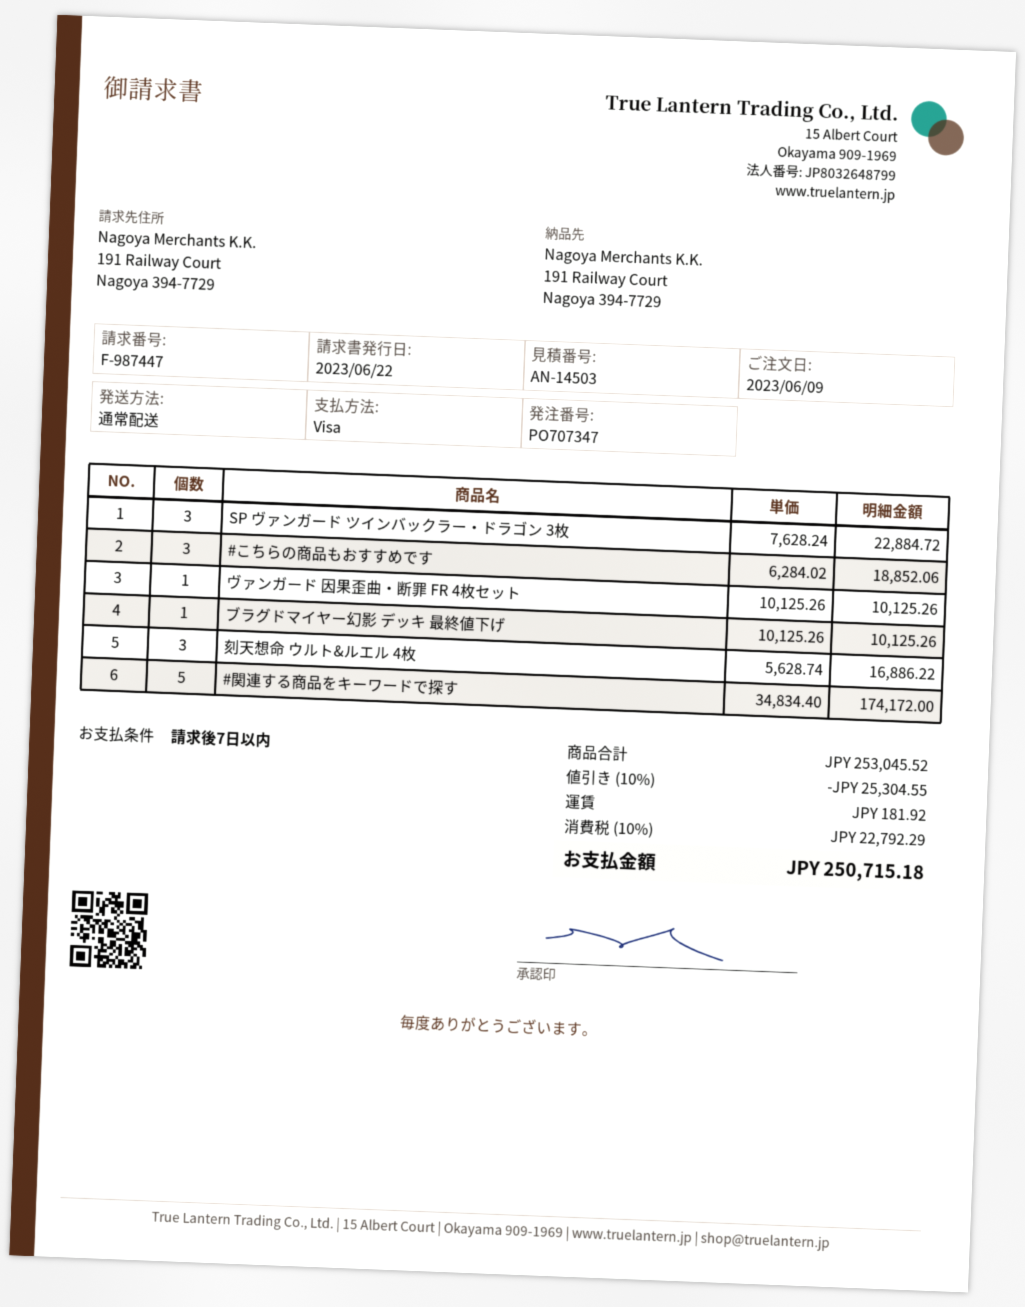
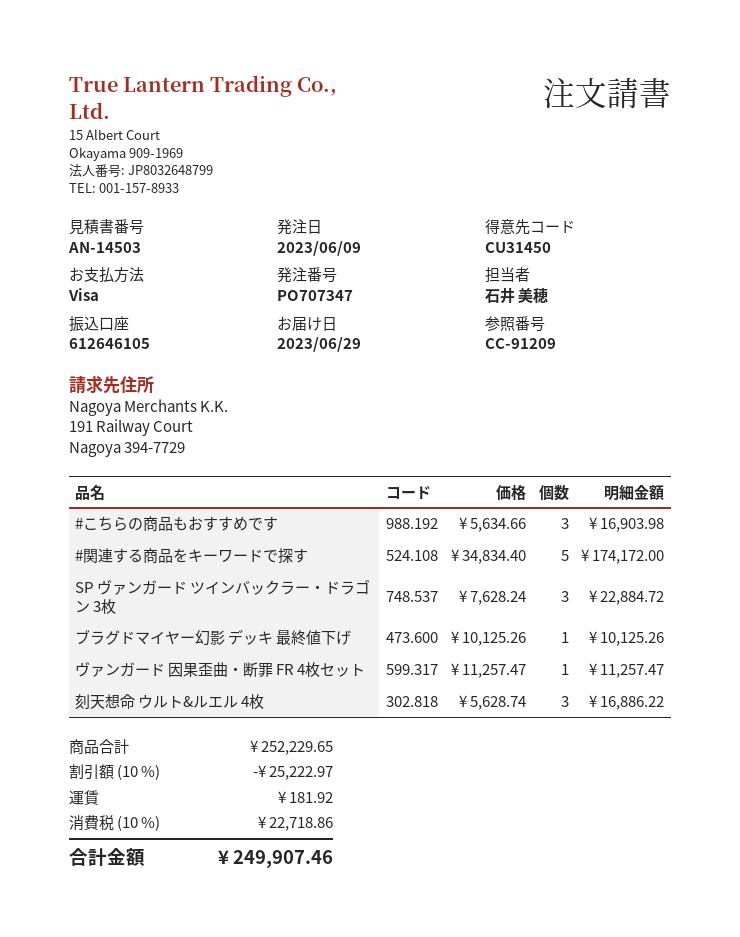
#こちらの商品もおすすめです: 3 x 6284.02 = 18852.06 -> 3 x 5634.66 = 16903.98
ヴァンガード 因果歪曲・断罪 FR 4枚セット: 1 x 10125.26 = 10125.26 -> 1 x 11257.47 = 11257.47
subtotal: 253045.52 -> 252229.65
discount: 10% = 25304.55 -> 10% = 25222.97
tax: 10% = 22792.29 -> 10% = 22718.86
total: 250715.18 -> 249907.46

